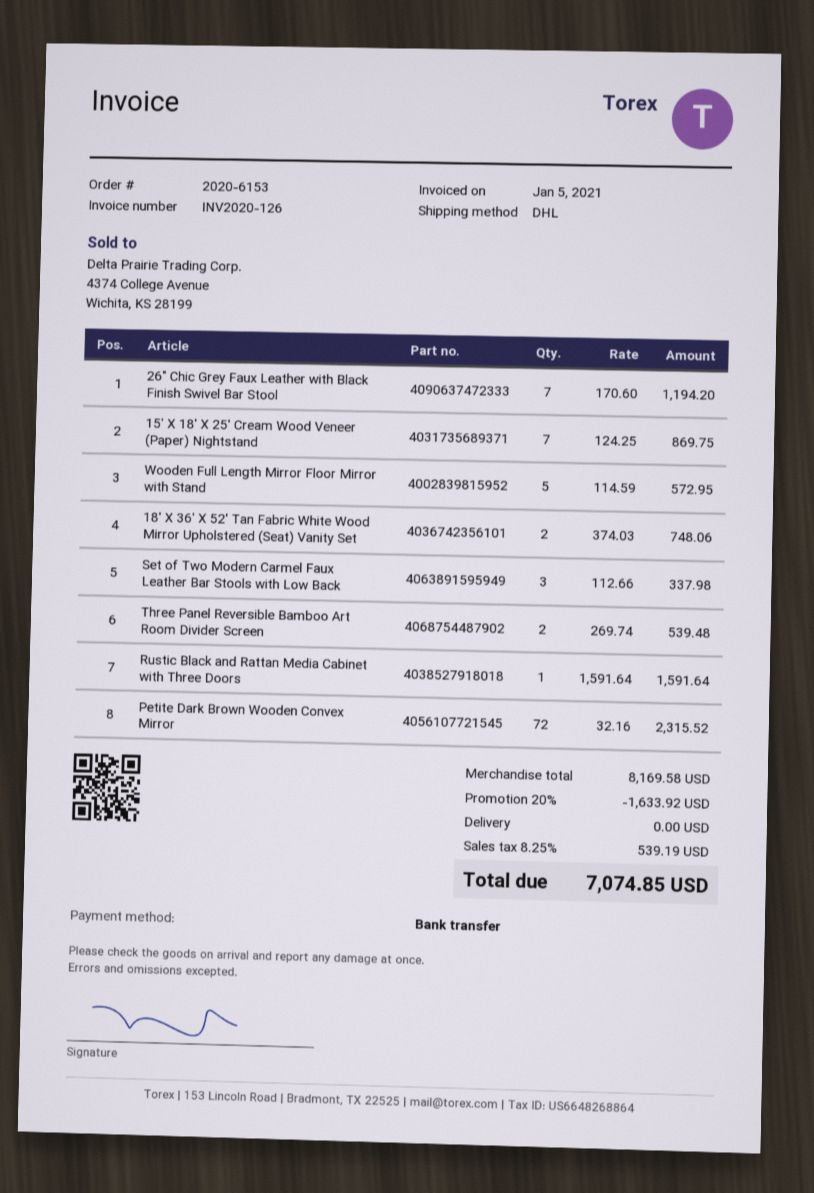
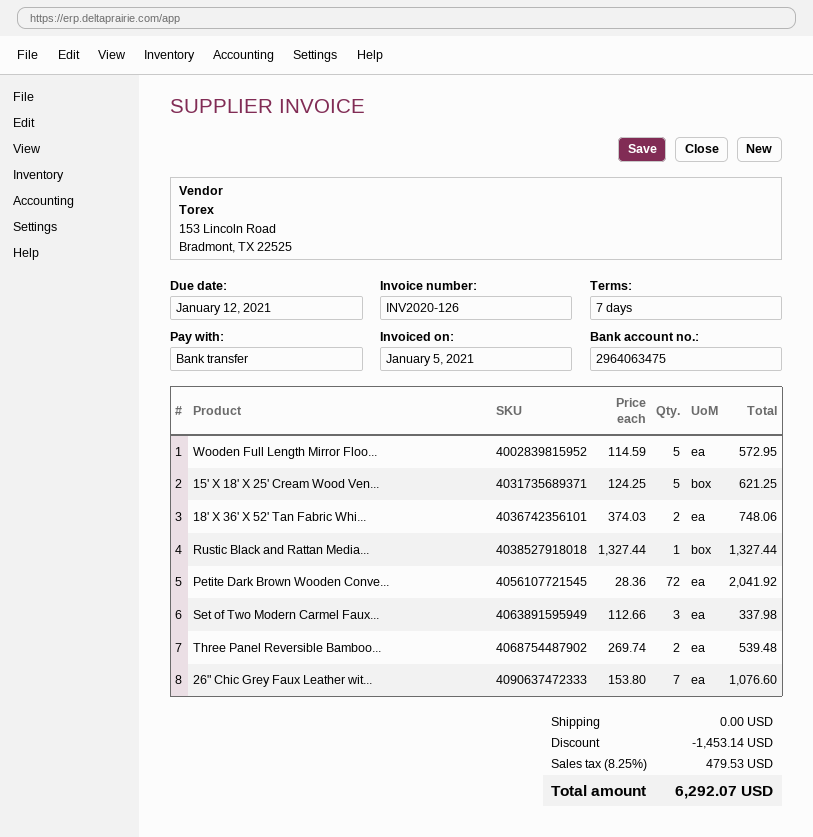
26" Chic Grey Faux Leather with Black Finish Swivel Bar Stool: 7 x 170.60 = 1194.20 -> 7 x 153.80 = 1076.60
15' X 18' X 25' Cream Wood Veneer (Paper) Nightstand: 7 x 124.25 = 869.75 -> 5 x 124.25 = 621.25
Rustic Black and Rattan Media Cabinet with Three Doors: 1 x 1591.64 = 1591.64 -> 1 x 1327.44 = 1327.44
Petite Dark Brown Wooden Convex Mirror: 72 x 32.16 = 2315.52 -> 72 x 28.36 = 2041.92
discount: 1633.92 -> 1453.14
tax: 8.25% = 539.19 -> 8.25% = 479.53
total: 7074.85 -> 6292.07

